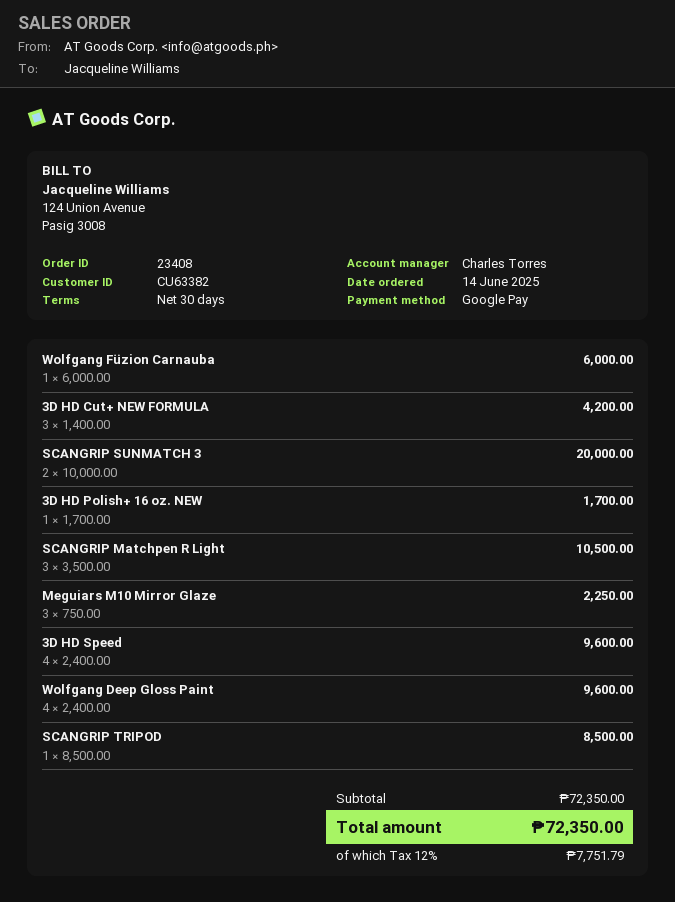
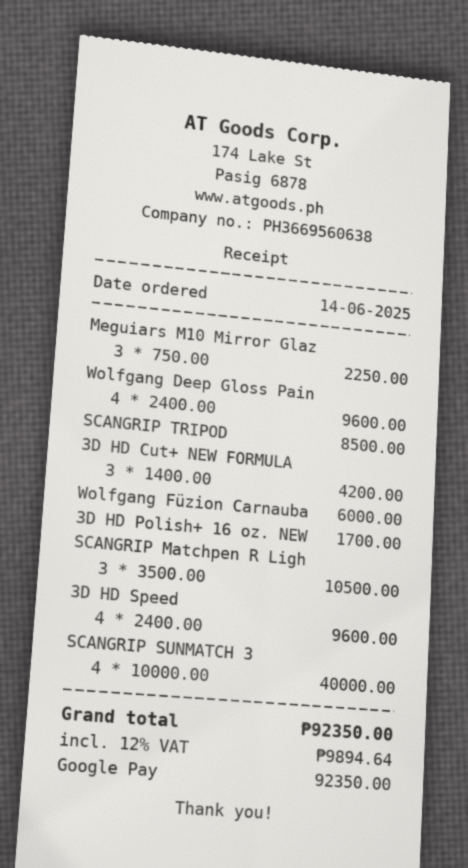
SCANGRIP SUNMATCH 3: 2 x 10000.00 = 20000.00 -> 4 x 10000.00 = 40000.00
tax: 12% = 7751.79 -> 12% = 9894.64
total: 72350.00 -> 92350.00

